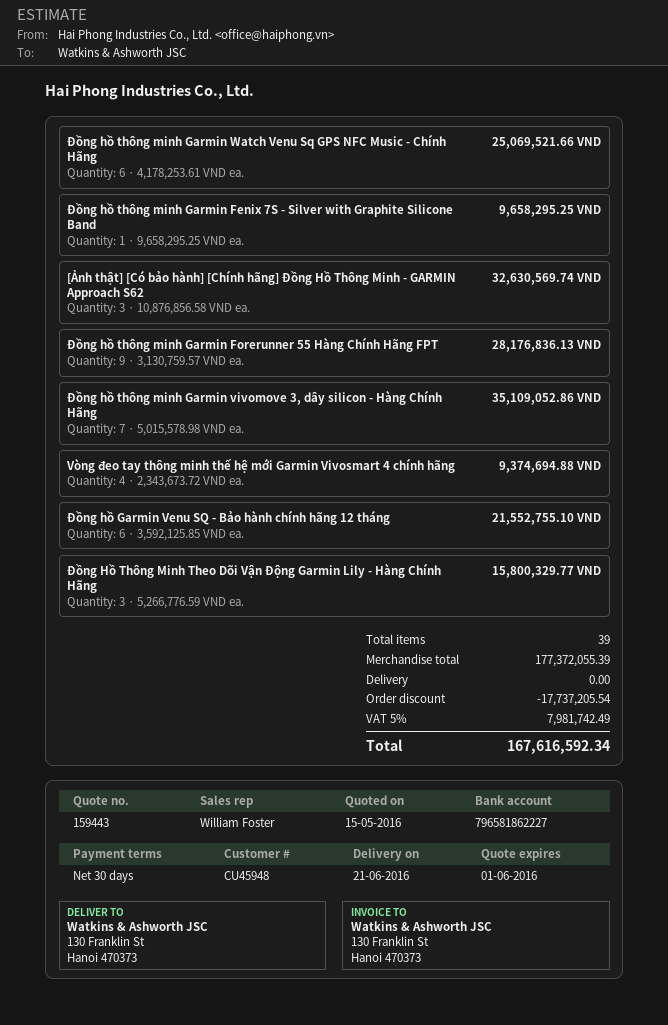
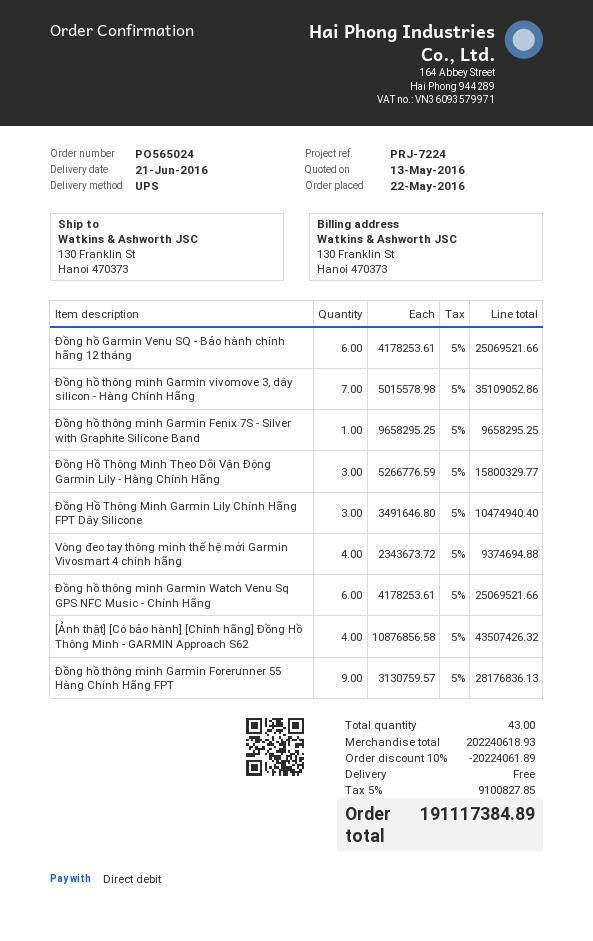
quote date: 2016-05-15 -> 2016-05-13
[Ảnh thật] [Có bảo hành] [Chính hãng] Đồng Hồ Thông Minh - GARMIN Approach S62: 3 x 10876856.58 = 32630569.74 -> 4 x 10876856.58 = 43507426.32
Đồng hồ Garmin Venu SQ - Bảo hành chính hãng 12 tháng: 6 x 3592125.85 = 21552755.10 -> 6 x 4178253.61 = 25069521.66
Đồng Hồ Thông Minh Garmin Lily Chính Hãng FPT Dây Silicone: none -> 3 x 3491646.80 = 10474940.40
total quantity: 39 -> 43
subtotal: 177372055.39 -> 202240618.93
discount: 17737205.54 -> 20224061.89
tax: 5% = 7981742.49 -> 5% = 9100827.85
total: 167616592.34 -> 191117384.89

